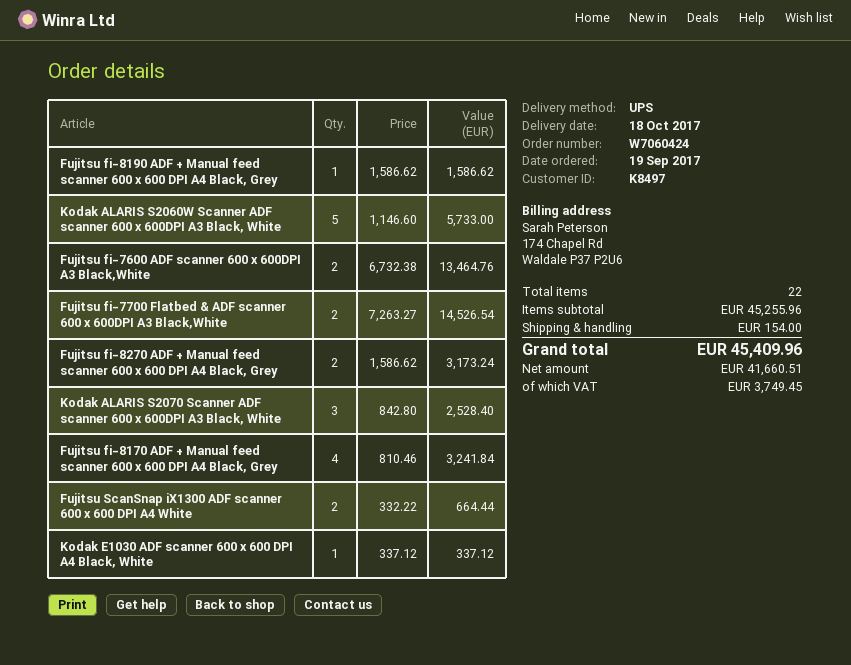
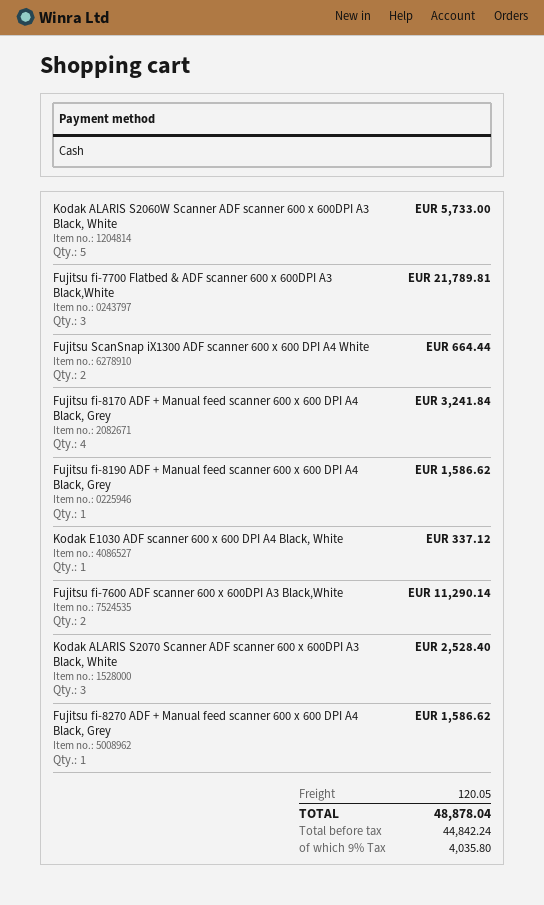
Fujitsu fi-7600 ADF scanner 600 x 600DPI A3 Black,White: 2 for 13464.76 -> 2 for 11290.14
Fujitsu fi-7700 Flatbed & ADF scanner 600 x 600DPI A3 Black,White: 2 for 14526.54 -> 3 for 21789.81
Fujitsu fi-8270 ADF + Manual feed scanner 600 x 600 DPI A4 Black, Grey: 2 for 3173.24 -> 1 for 1586.62
shipping: 154.00 -> 120.05
net: 41660.51 -> 44842.24
tax: 3749.45 -> 4035.80
total: 45409.96 -> 48878.04

